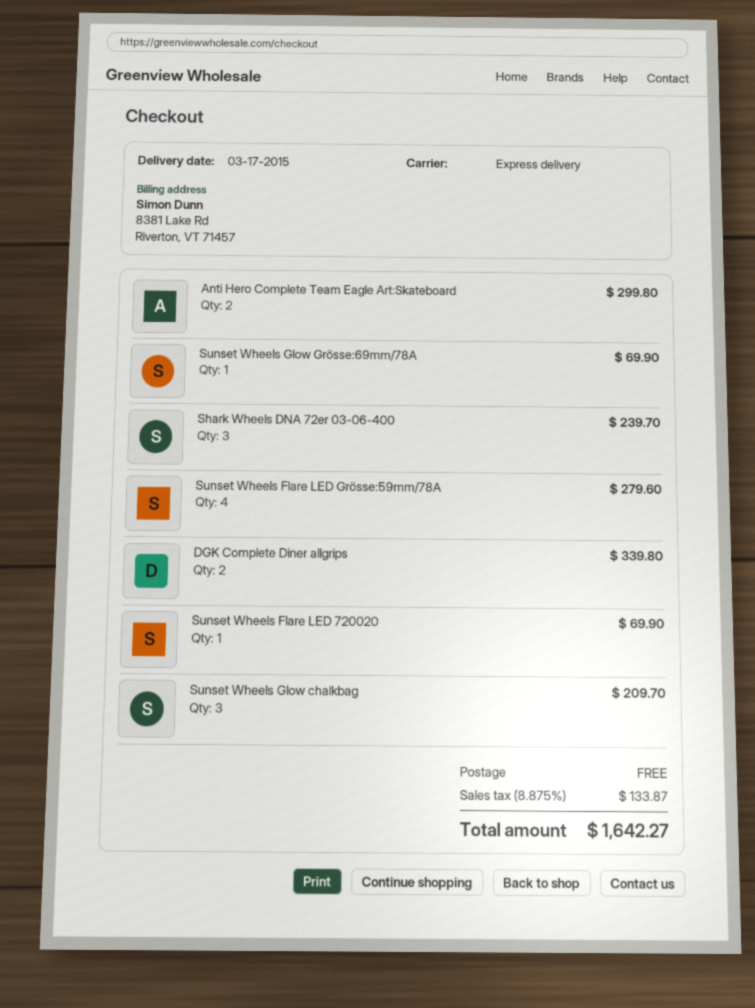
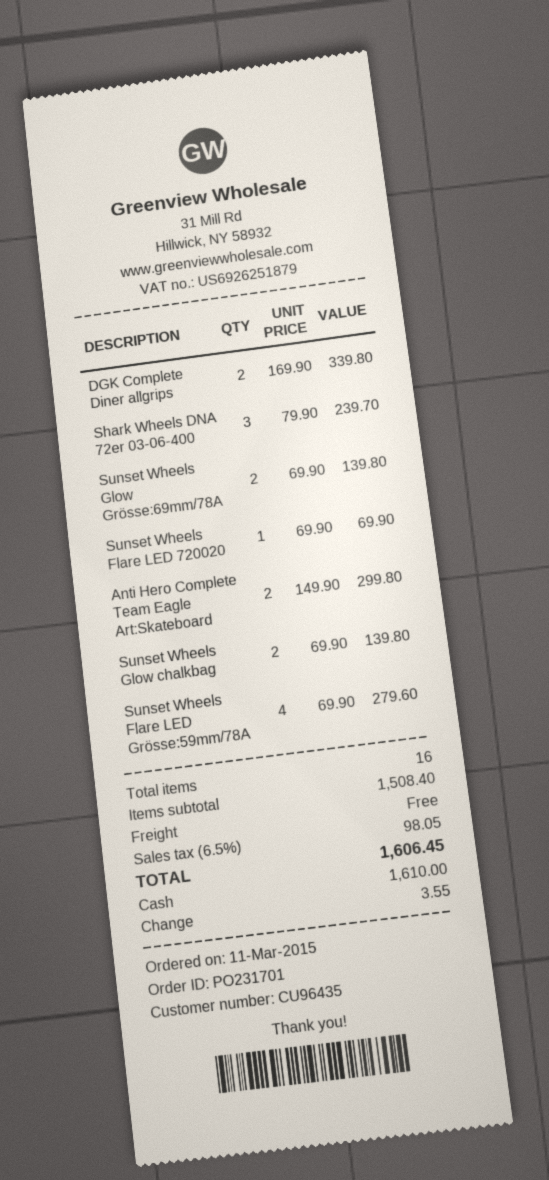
Sunset Wheels Glow Grösse:69mm/78A: 1 for 69.90 -> 2 for 139.80
Sunset Wheels Glow chalkbag: 3 for 209.70 -> 2 for 139.80
tax: 8.875% = 133.87 -> 6.5% = 98.05
total: 1642.27 -> 1606.45

